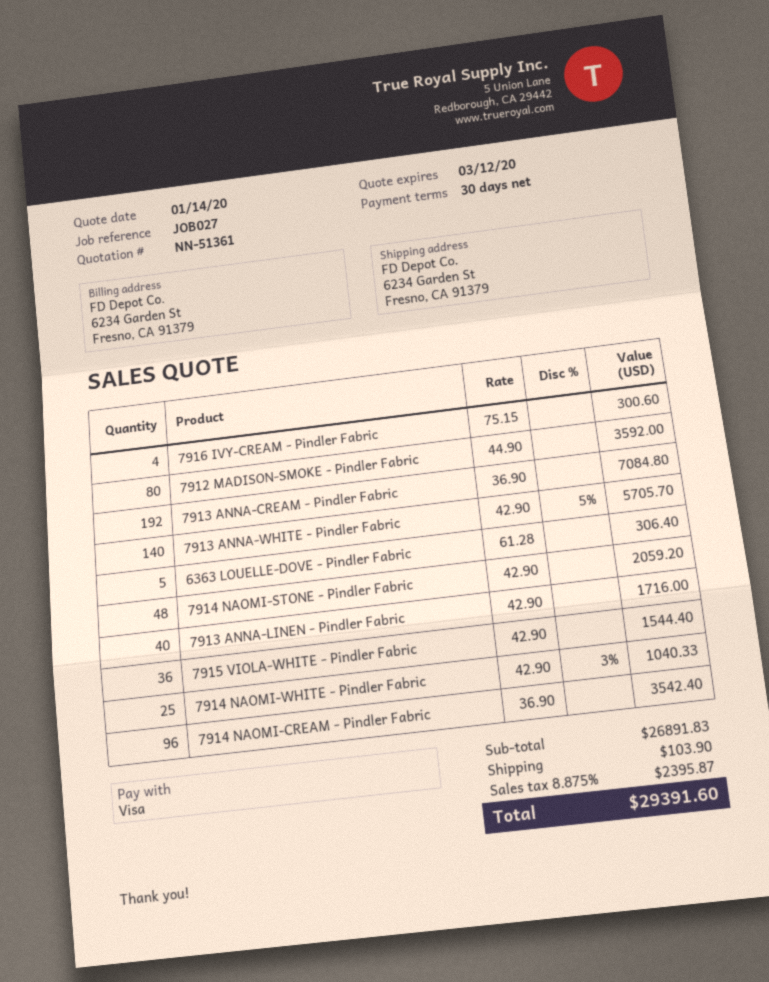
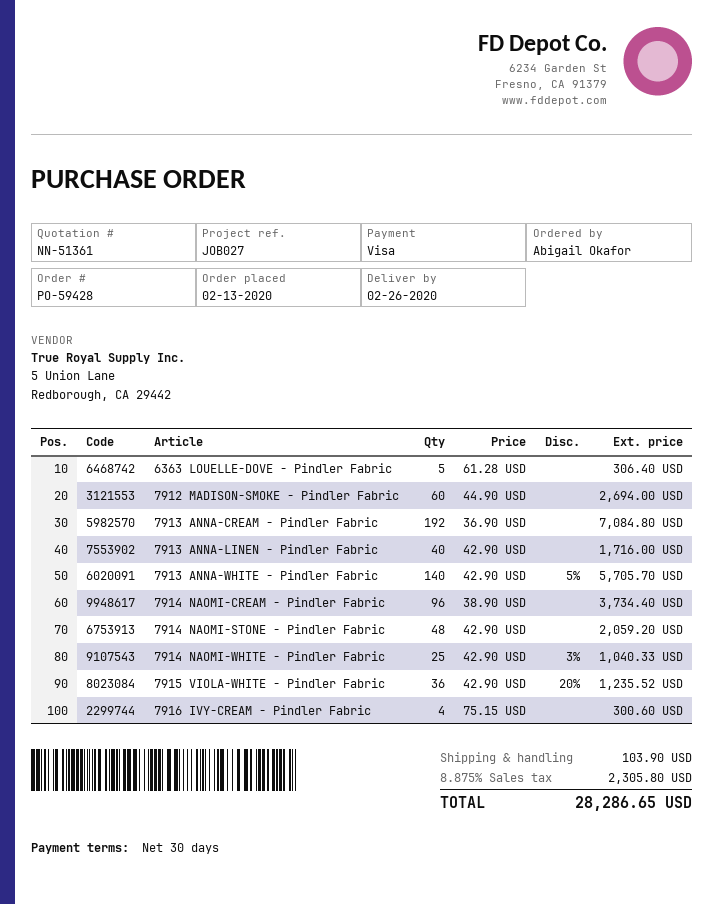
7912 MADISON-SMOKE - Pindler Fabric: 80 x 44.90 = 3592.00 -> 60 x 44.90 = 2694.00
7915 VIOLA-WHITE - Pindler Fabric: 36 x 42.90 = 1544.40 -> 36 x 42.90 - 20% = 1235.52
7914 NAOMI-CREAM - Pindler Fabric: 96 x 36.90 = 3542.40 -> 96 x 38.90 = 3734.40
tax: 8.875% = 2395.87 -> 8.875% = 2305.80
total: 29391.60 -> 28286.65

